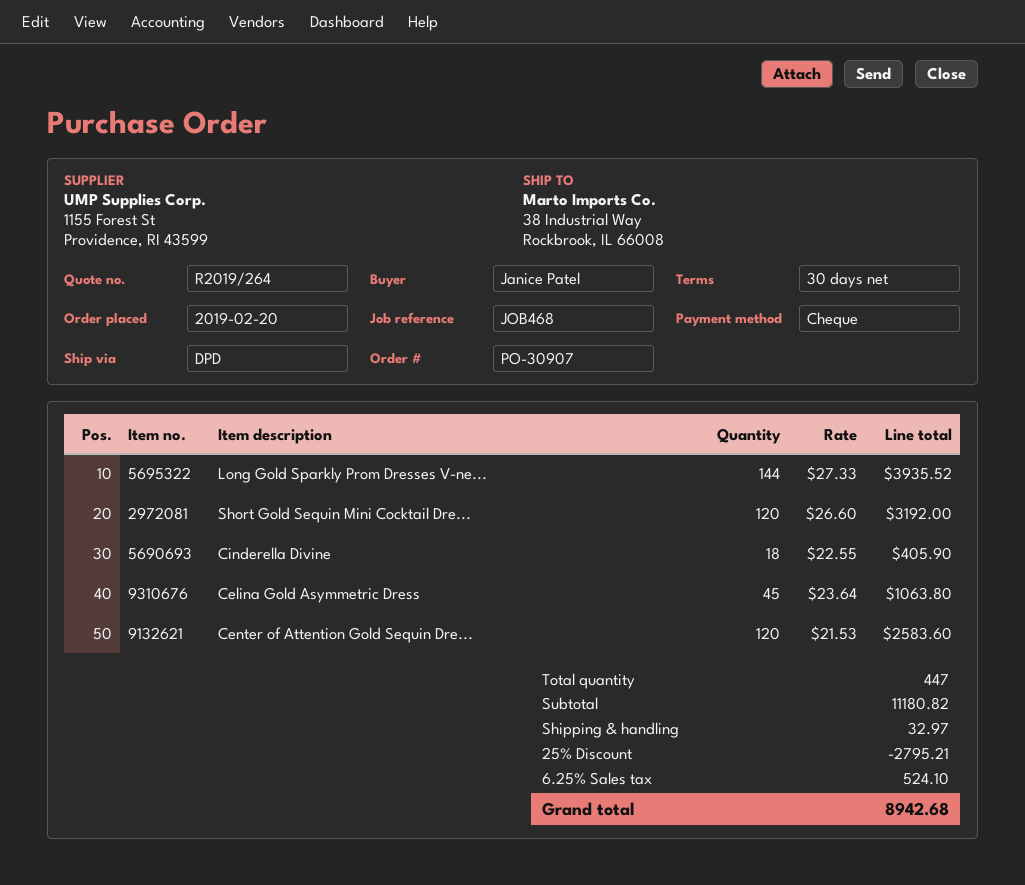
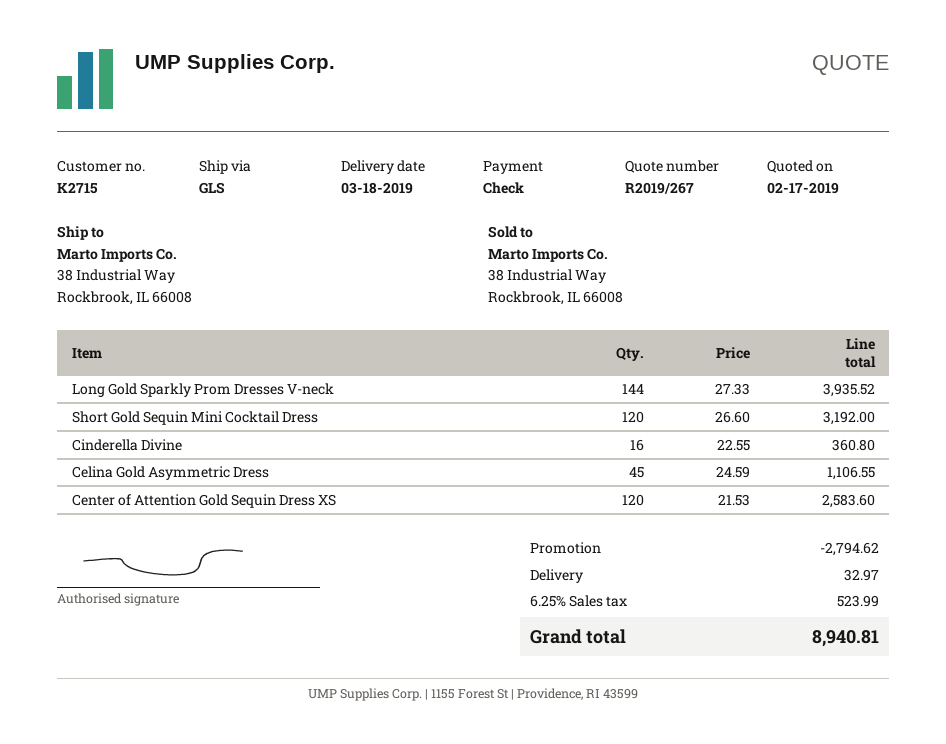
quote number: R2019/264 -> R2019/267
shipping method: DPD -> GLS
Cinderella Divine: 18 x 22.55 = 405.90 -> 16 x 22.55 = 360.80
Celina Gold Asymmetric Dress: 45 x 23.64 = 1063.80 -> 45 x 24.59 = 1106.55
discount: 2795.21 -> 2794.62
tax: 6.25% = 524.10 -> 6.25% = 523.99
total: 8942.68 -> 8940.81

